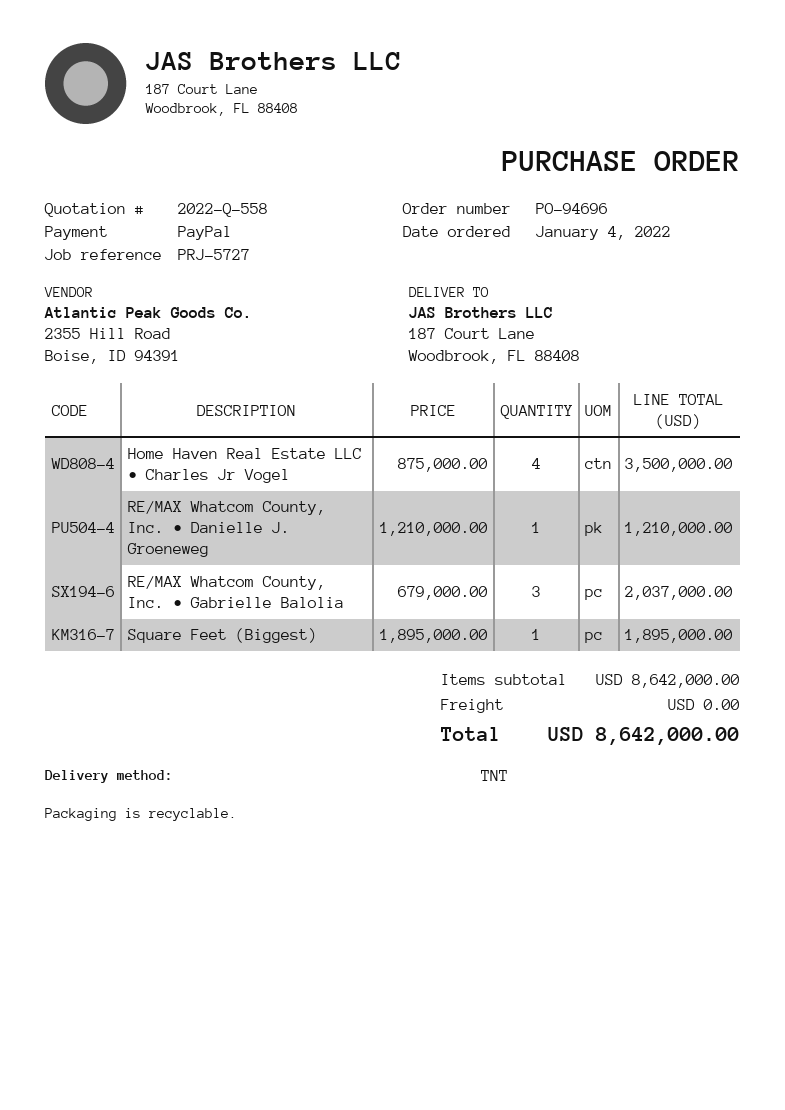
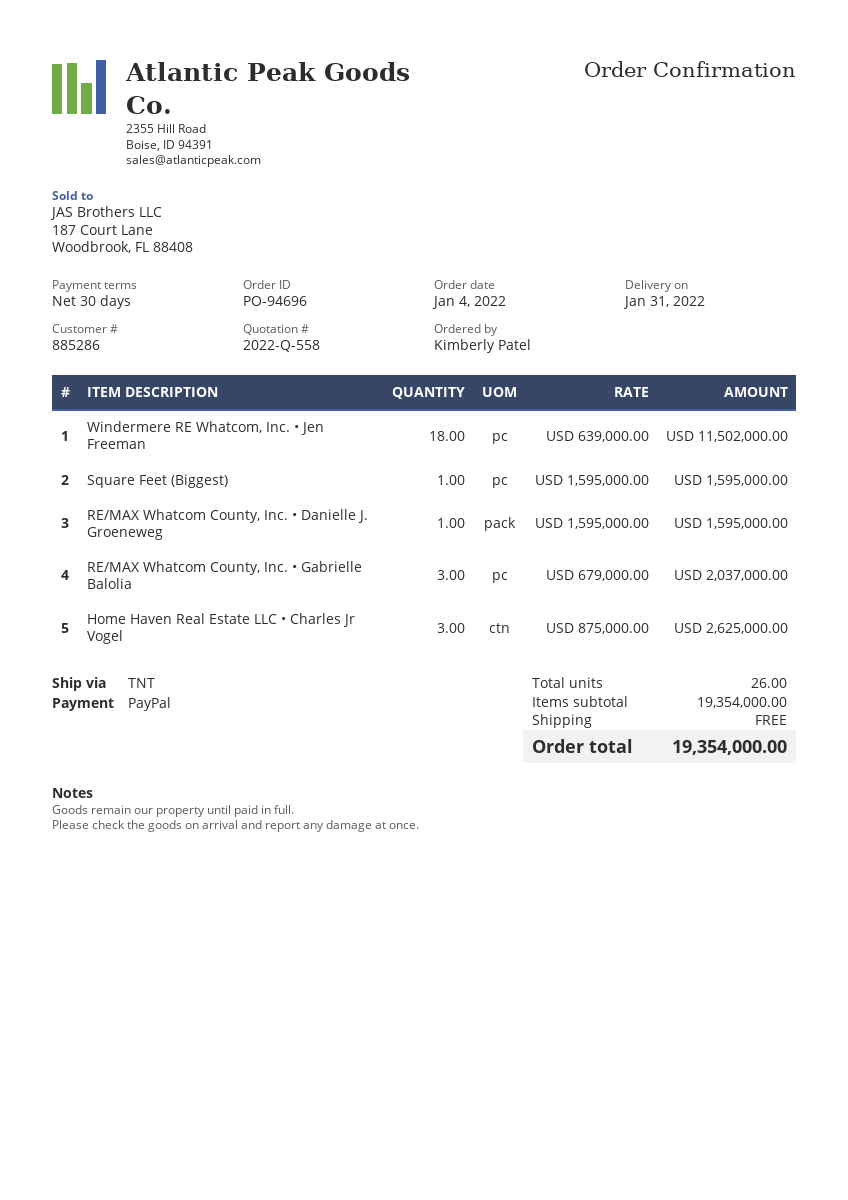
Home Haven Real Estate LLC • Charles Jr Vogel: 4 x 875000.00 = 3500000.00 -> 3 x 875000.00 = 2625000.00
RE/MAX Whatcom County, Inc. • Danielle J. Groeneweg: 1 x 1210000.00 = 1210000.00 -> 1 x 1595000.00 = 1595000.00
Square Feet (Biggest): 1 x 1895000.00 = 1895000.00 -> 1 x 1595000.00 = 1595000.00
Windermere RE Whatcom, Inc. • Jen Freeman: none -> 18 x 639000.00 = 11502000.00
subtotal: 8642000.00 -> 19354000.00
total: 8642000.00 -> 19354000.00

